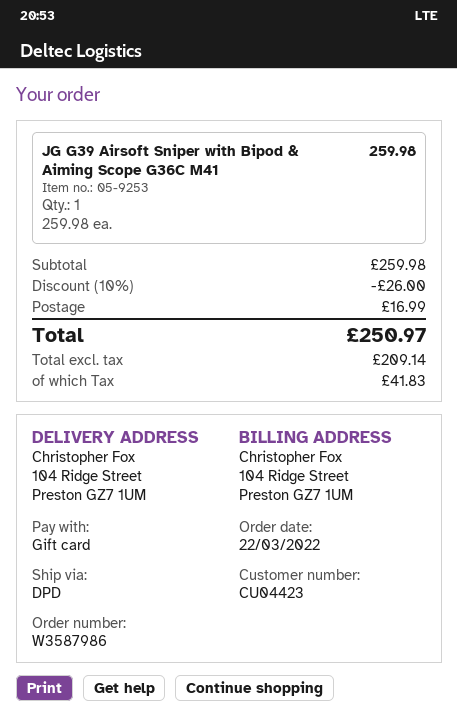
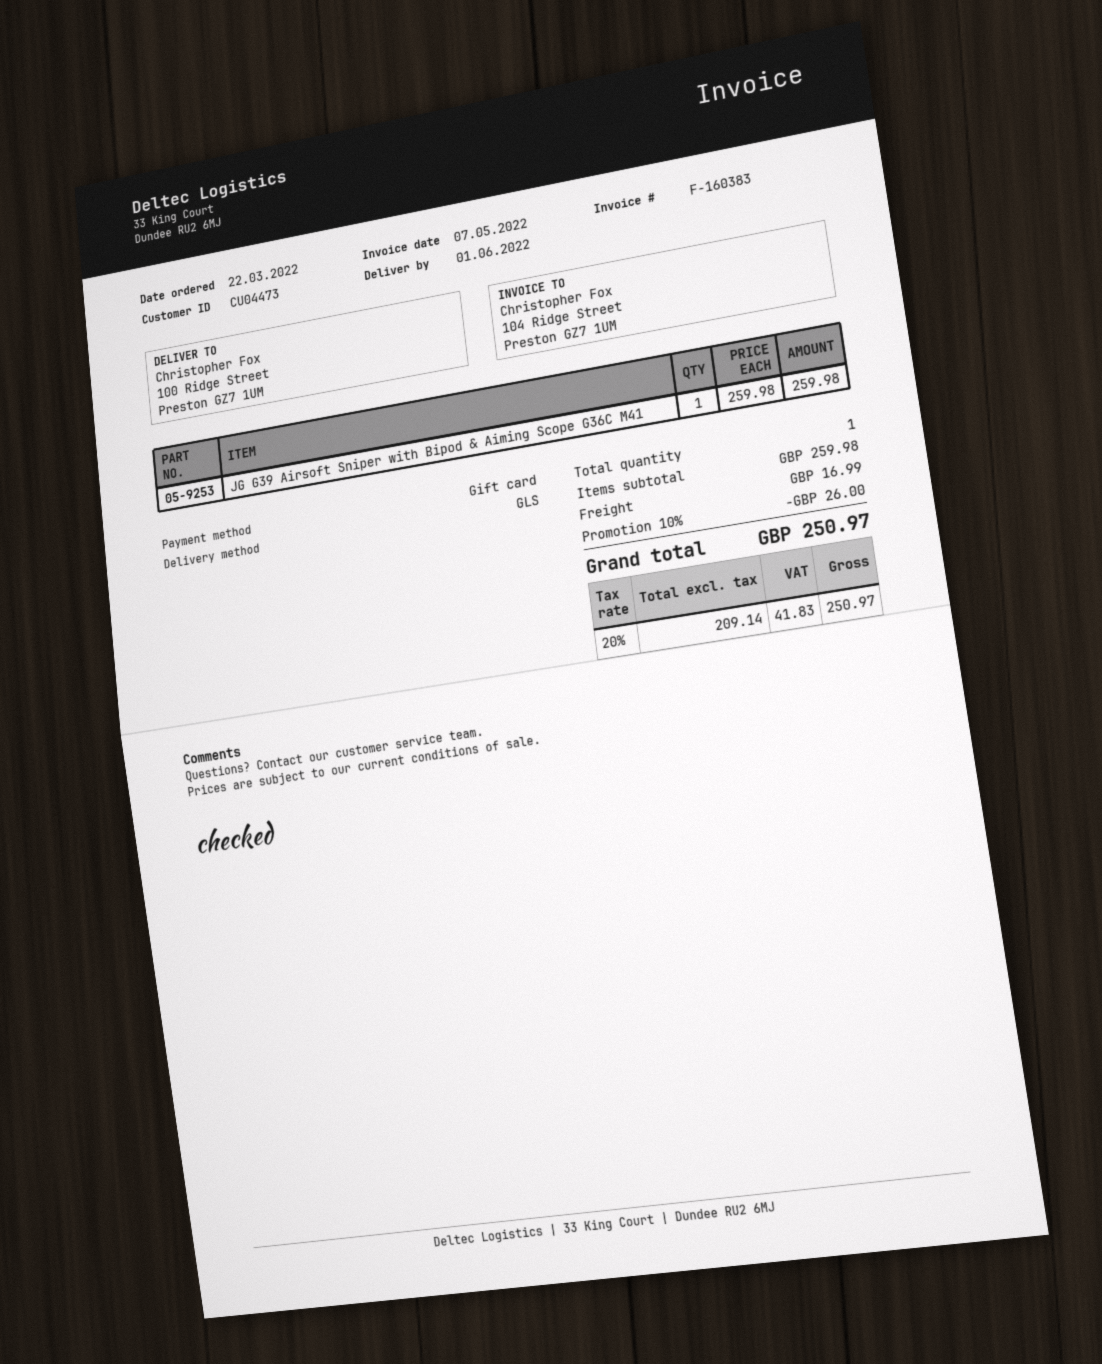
customer number: CU04423 -> CU04473
shipping method: DPD -> GLS
ship to: 104 Ridge Street, Preston GZ7 1UM -> 100 Ridge Street, Preston GZ7 1UM

